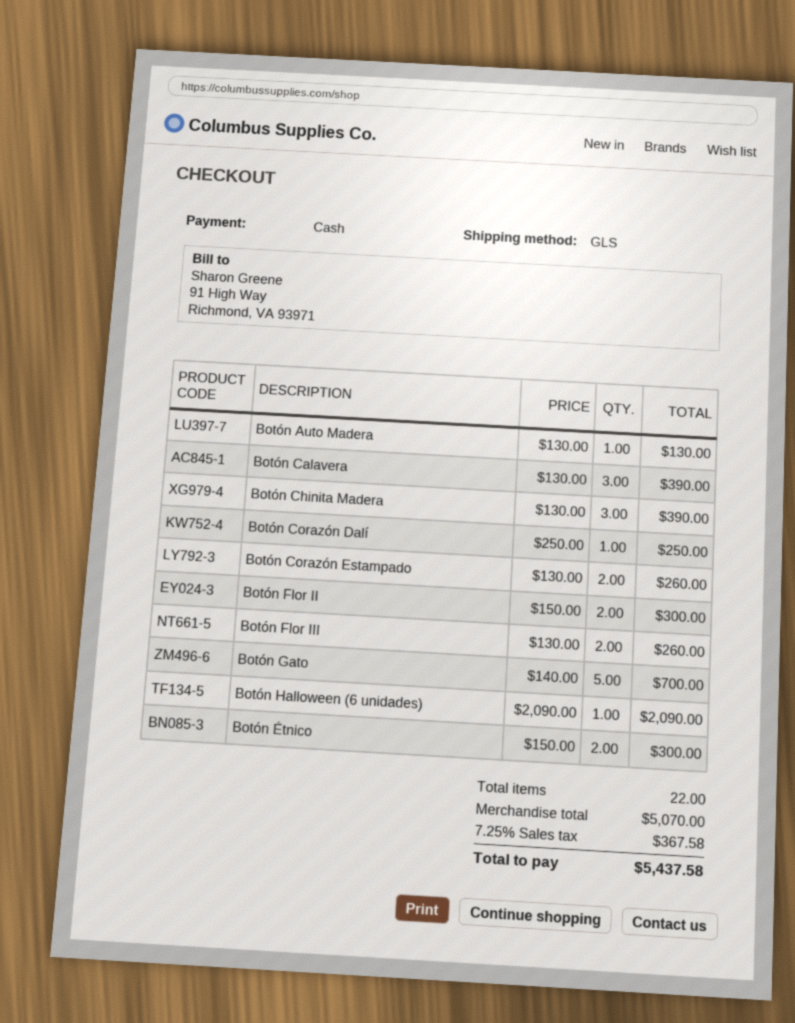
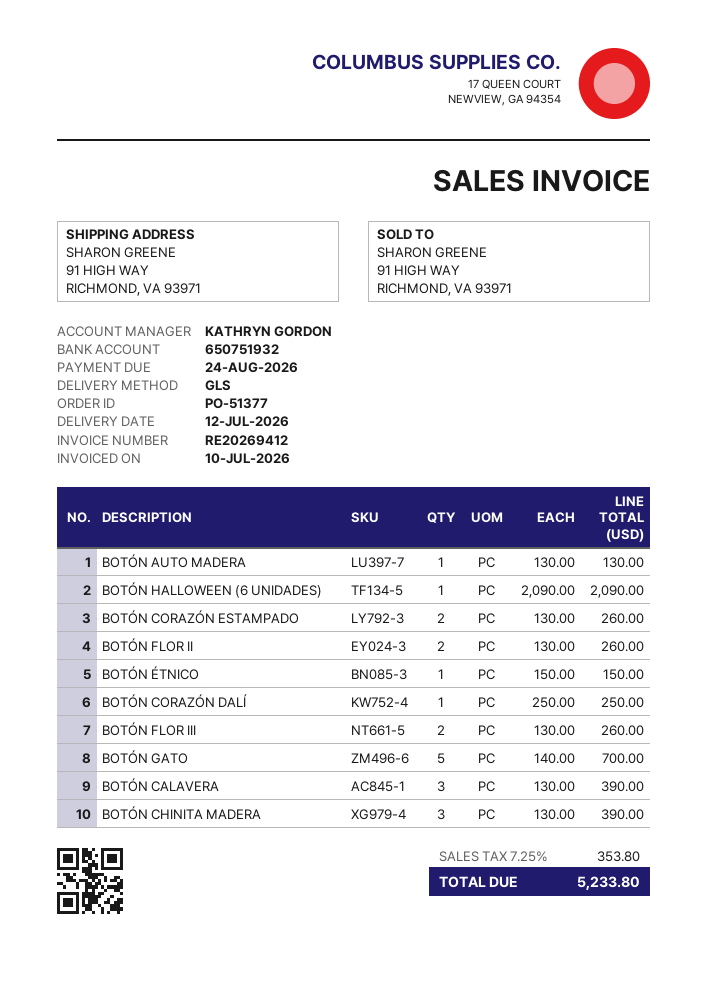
Botón Flor II: 2 x 150.00 = 300.00 -> 2 x 130.00 = 260.00
Botón Étnico: 2 x 150.00 = 300.00 -> 1 x 150.00 = 150.00
tax: 7.25% = 367.58 -> 7.25% = 353.80
total: 5437.58 -> 5233.80

